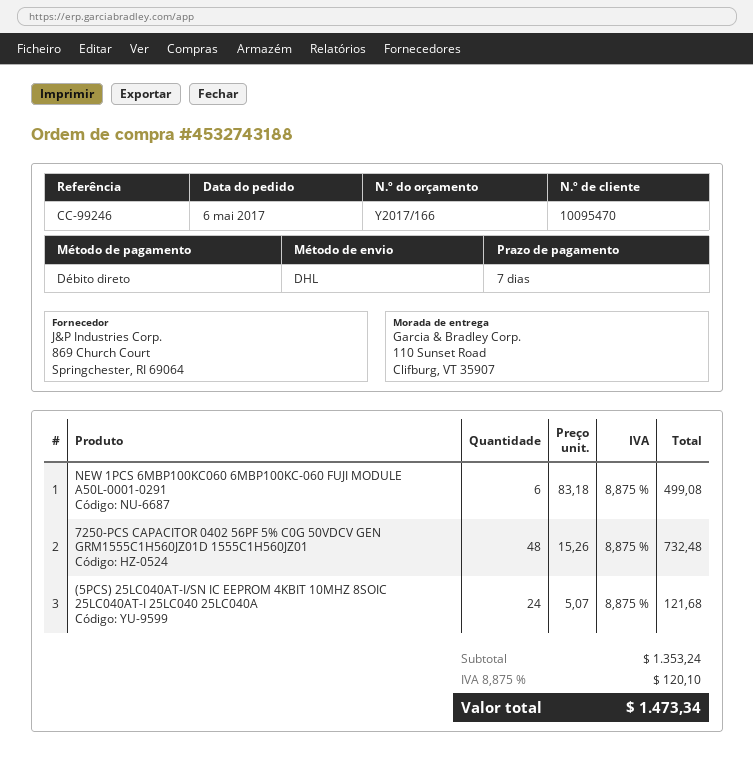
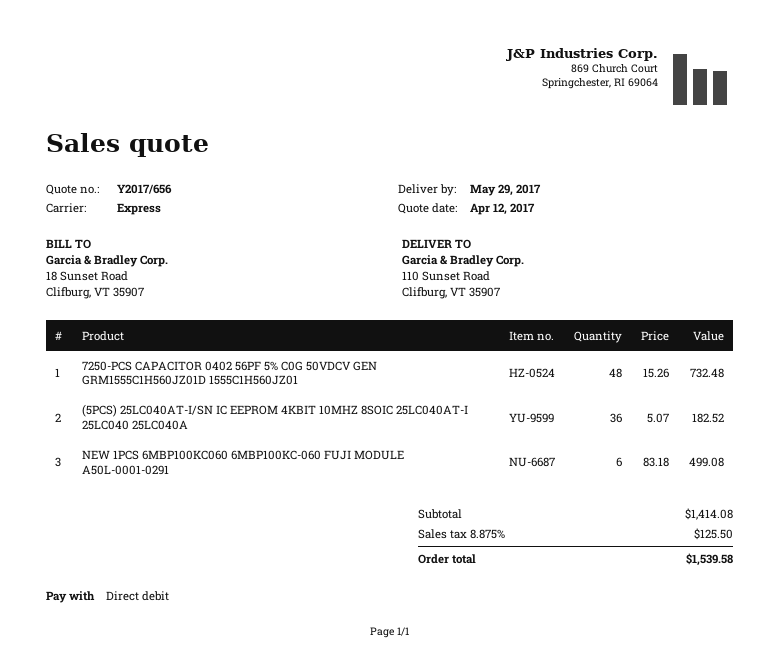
quote number: Y2017/166 -> Y2017/656
shipping method: DHL -> express
(5PCS) 25LC040AT-I/SN IC EEPROM 4KBIT 10MHZ 8SOIC 25LC040AT-I 25LC040 25LC040A: 24 x 5.07 = 121.68 -> 36 x 5.07 = 182.52
subtotal: 1353.24 -> 1414.08
tax: 8.875% = 120.10 -> 8.875% = 125.50
total: 1473.34 -> 1539.58

